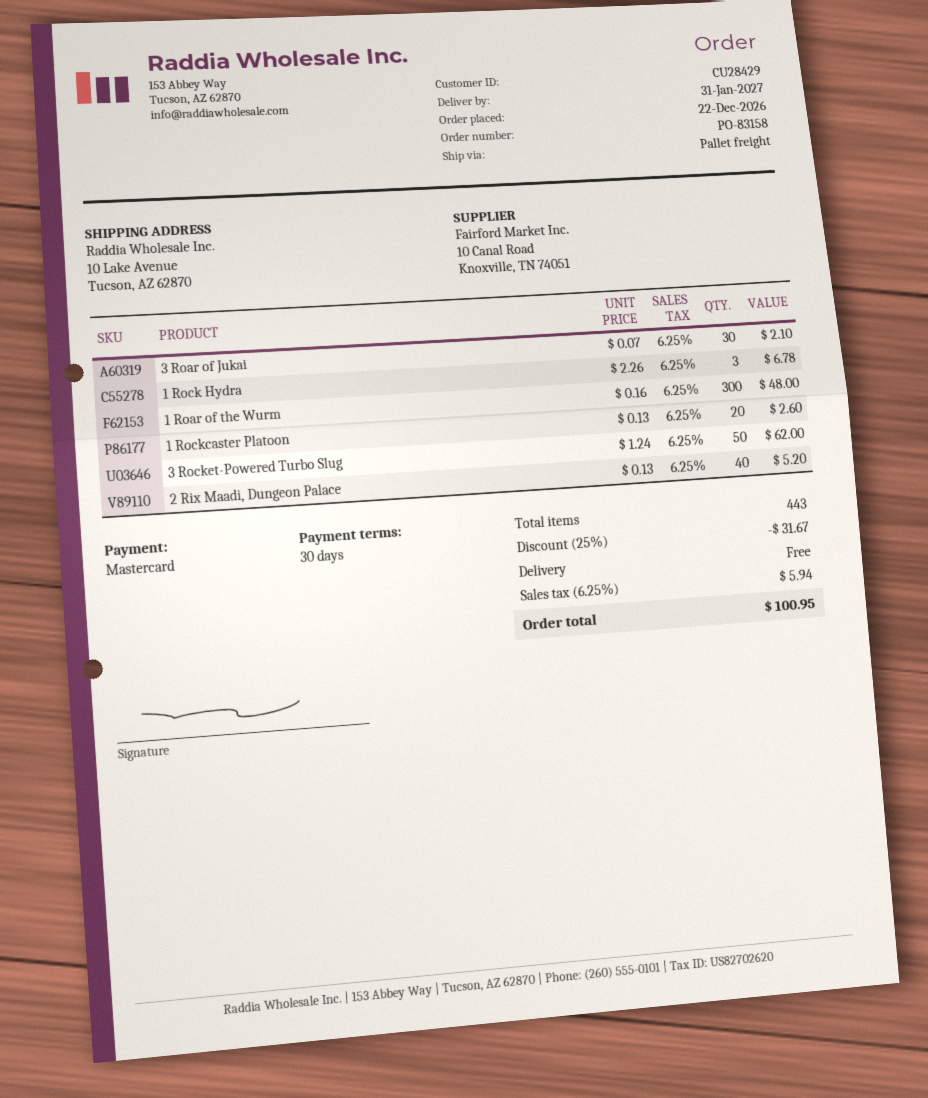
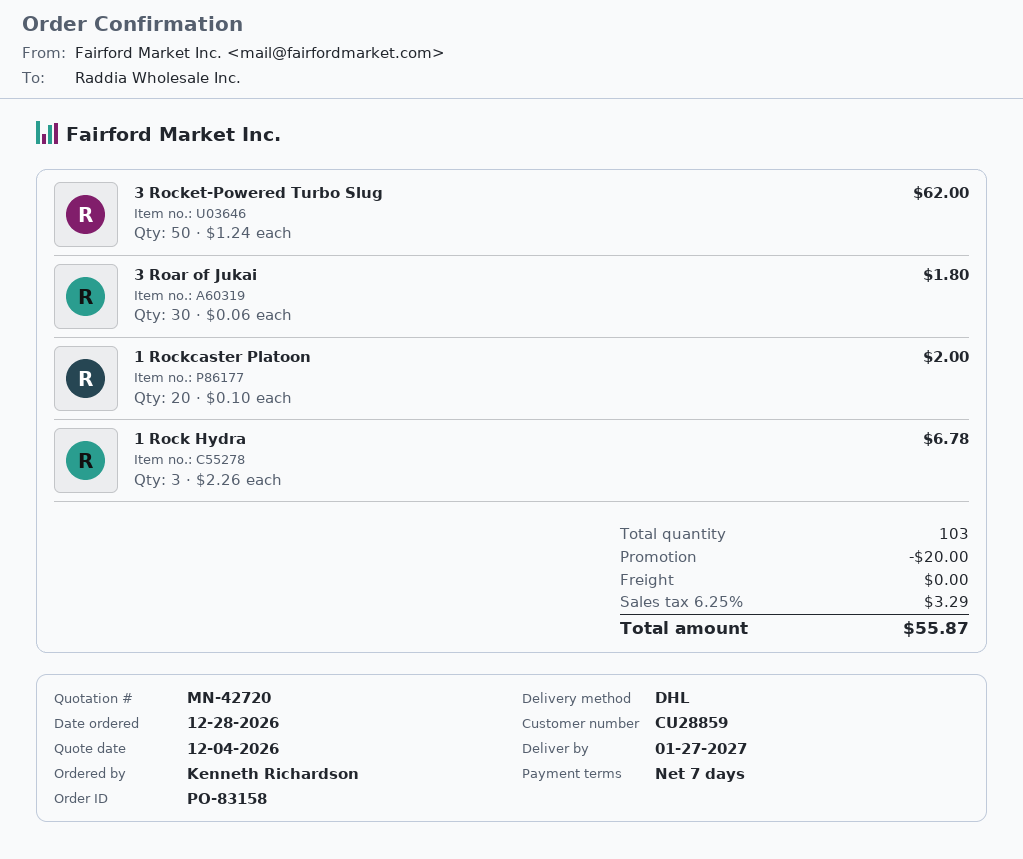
order date: 2026-12-22 -> 2026-12-28
delivery date: 2027-01-31 -> 2027-01-27
payment terms: 30 days -> 7 days
customer number: CU28429 -> CU28859
shipping method: pallet freight -> DHL
3 Roar of Jukai: 30 x 0.07 = 2.10 -> 30 x 0.06 = 1.80
1 Roar of the Wurm: 300 x 0.16 = 48.00 -> none
1 Rockcaster Platoon: 20 x 0.13 = 2.60 -> 20 x 0.10 = 2.00
2 Rix Maadi, Dungeon Palace: 40 x 0.13 = 5.20 -> none
total quantity: 443 -> 103
discount: 31.67 -> 20.00
tax: 6.25% = 5.94 -> 6.25% = 3.29
total: 100.95 -> 55.87

